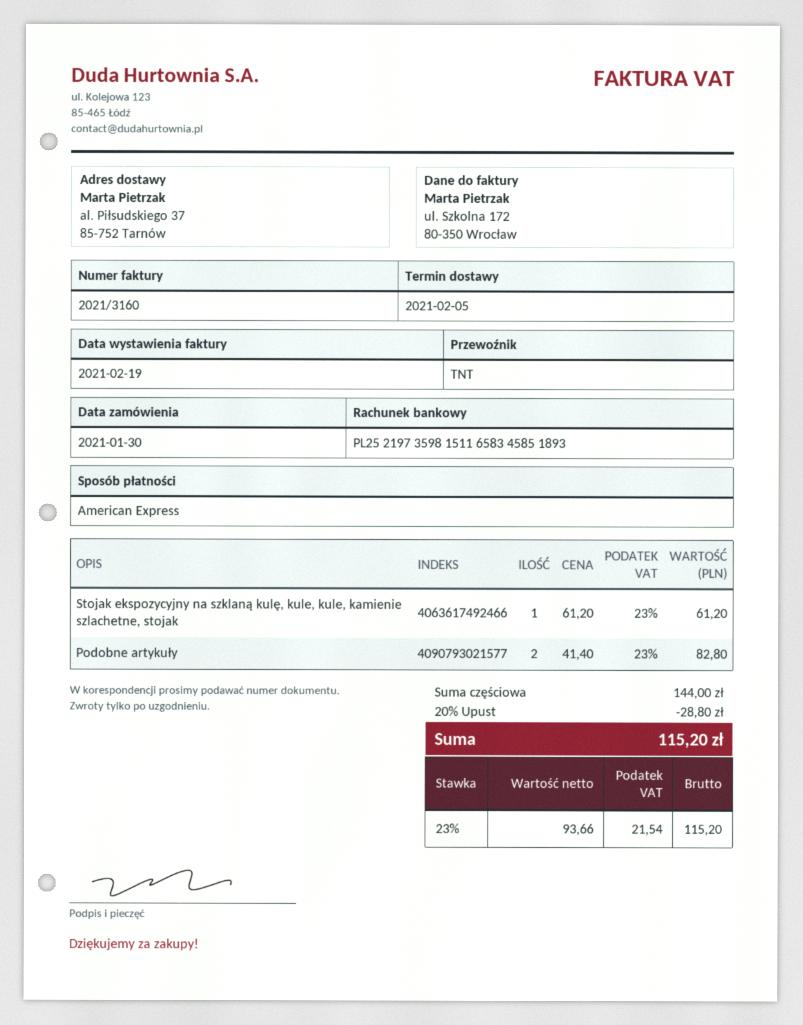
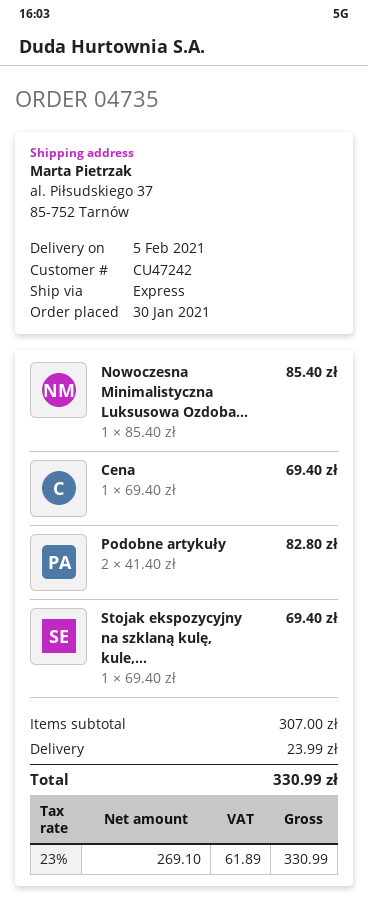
shipping method: TNT -> express
Stojak ekspozycyjny na szklaną kulę, kule, kule, kamienie szlachetne, stojak: 1 x 61.20 = 61.20 -> 1 x 69.40 = 69.40
Nowoczesna Minimalistyczna Luksusowa Ozdoba...: none -> 1 x 85.40 = 85.40
Cena: none -> 1 x 69.40 = 69.40
subtotal: 144.00 -> 307.00
discount: 20% = 28.80 -> none
shipping: none -> 23.99
net: 93.66 -> 269.10
tax: 23% = 21.54 -> 23% = 61.89
total: 115.20 -> 330.99

